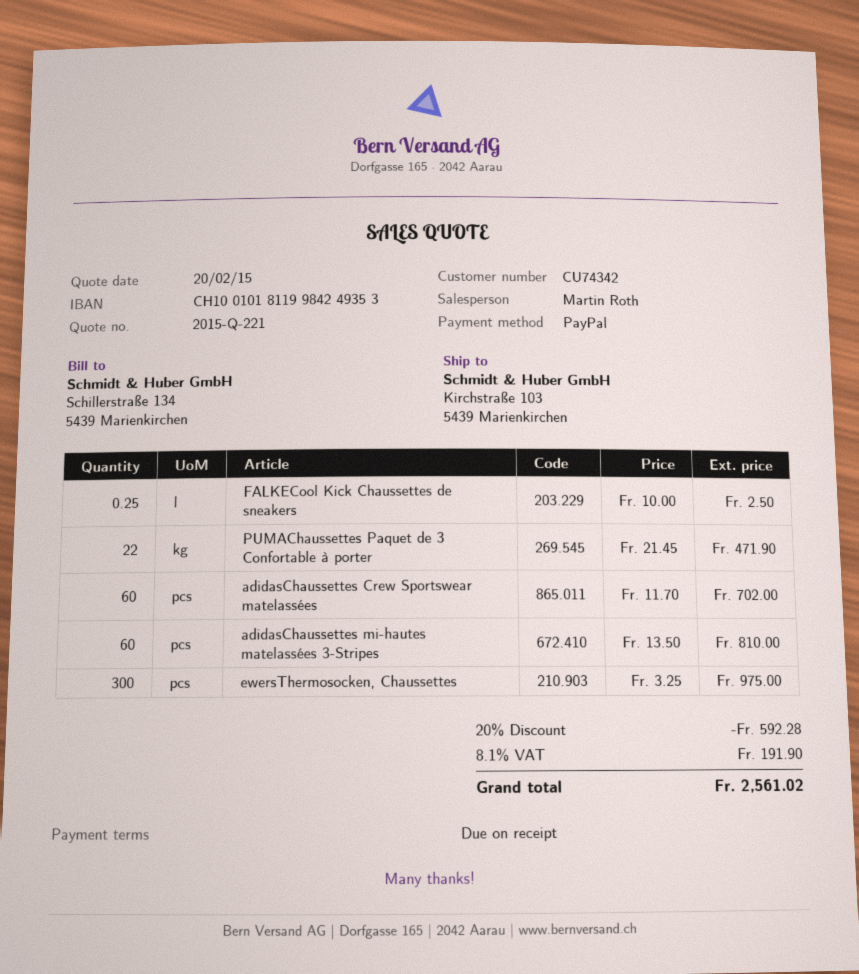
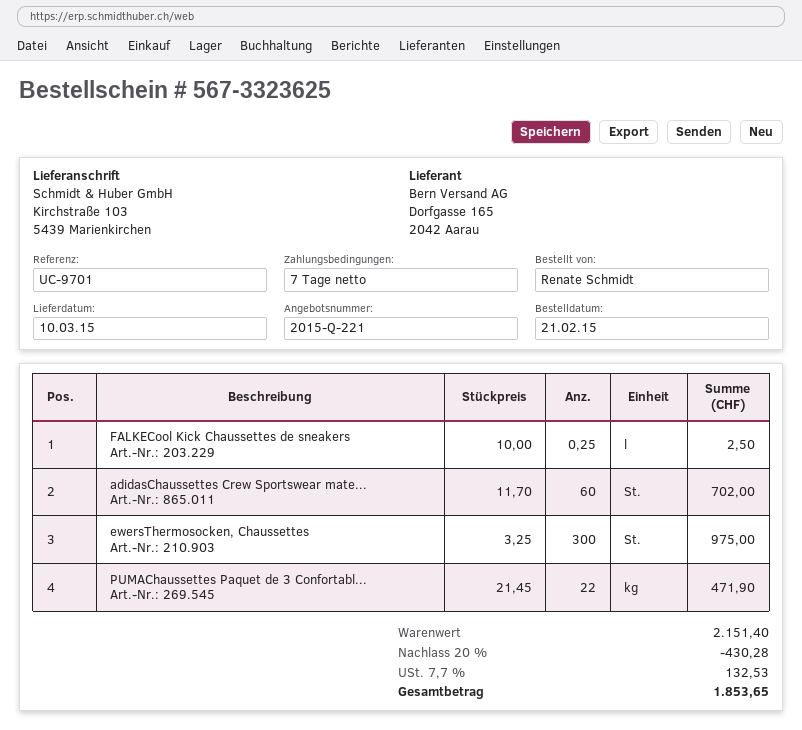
payment terms: on receipt -> 7 days
adidasChaussettes mi-hautes matelassées 3-Stripes: 60 x 13.50 = 810.00 -> none
discount: 20% = 592.28 -> 20% = 430.28
tax: 8.1% = 191.90 -> 7.7% = 132.53
total: 2561.02 -> 1853.65

